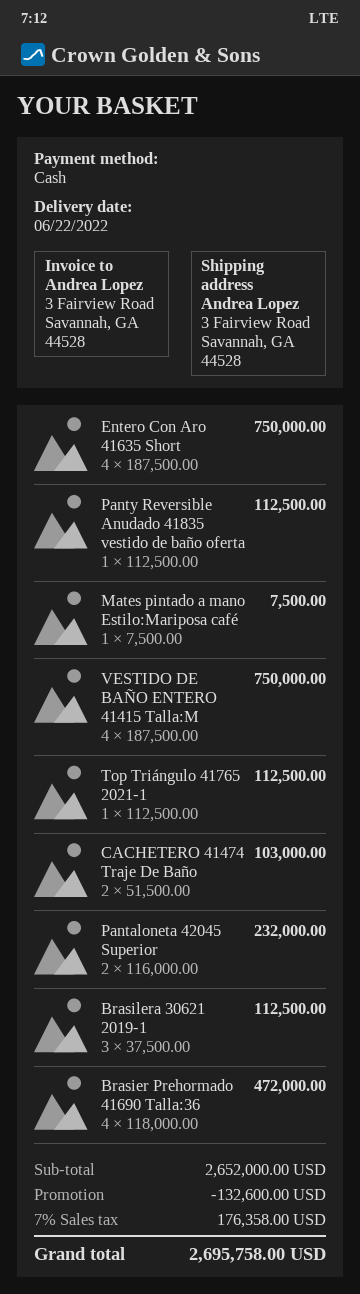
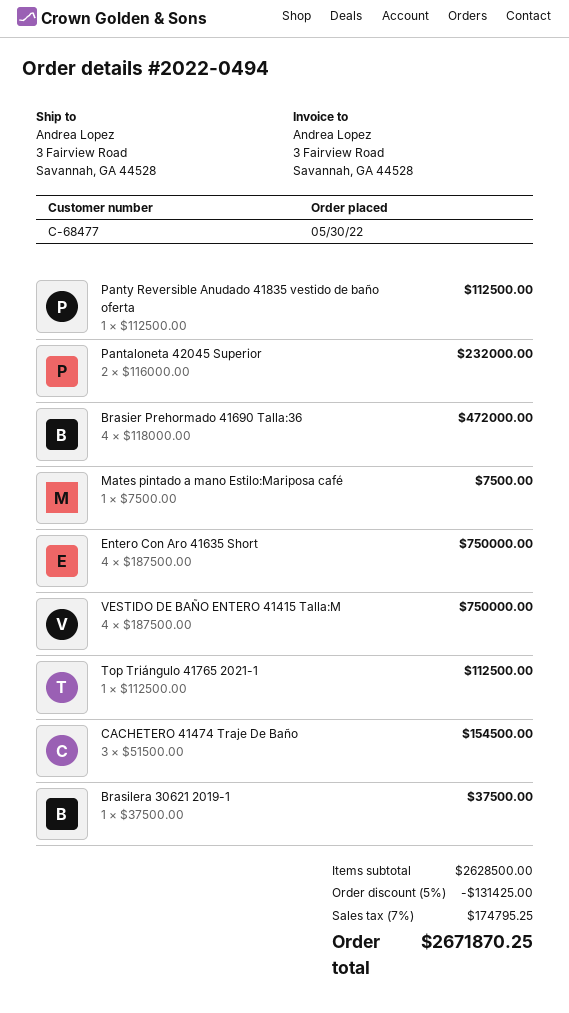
CACHETERO 41474 Traje De Baño: 2 x 51500.00 = 103000.00 -> 3 x 51500.00 = 154500.00
Brasilera 30621 2019-1: 3 x 37500.00 = 112500.00 -> 1 x 37500.00 = 37500.00
subtotal: 2652000.00 -> 2628500.00
discount: 132600.00 -> 131425.00
tax: 7% = 176358.00 -> 7% = 174795.25
total: 2695758.00 -> 2671870.25

